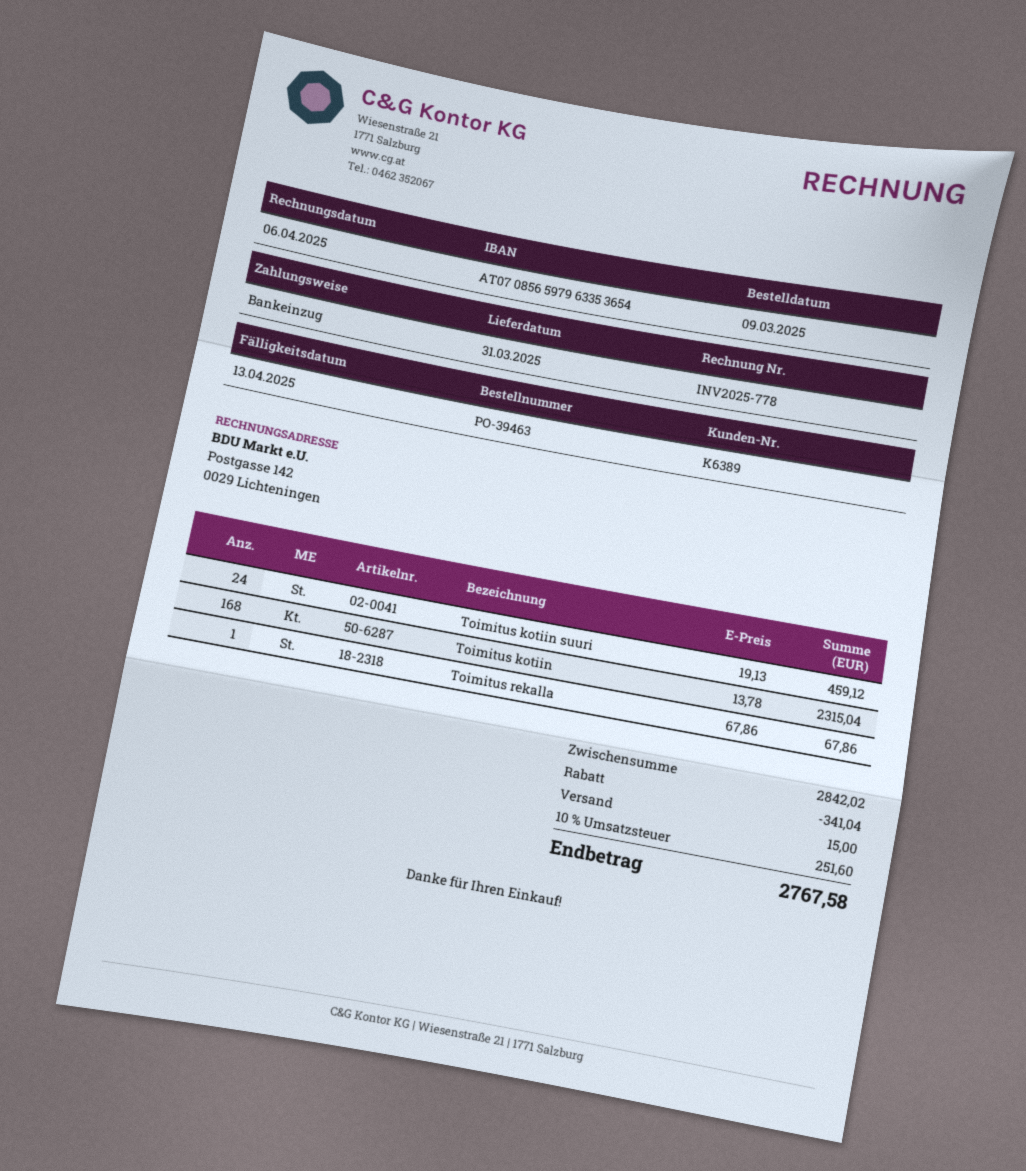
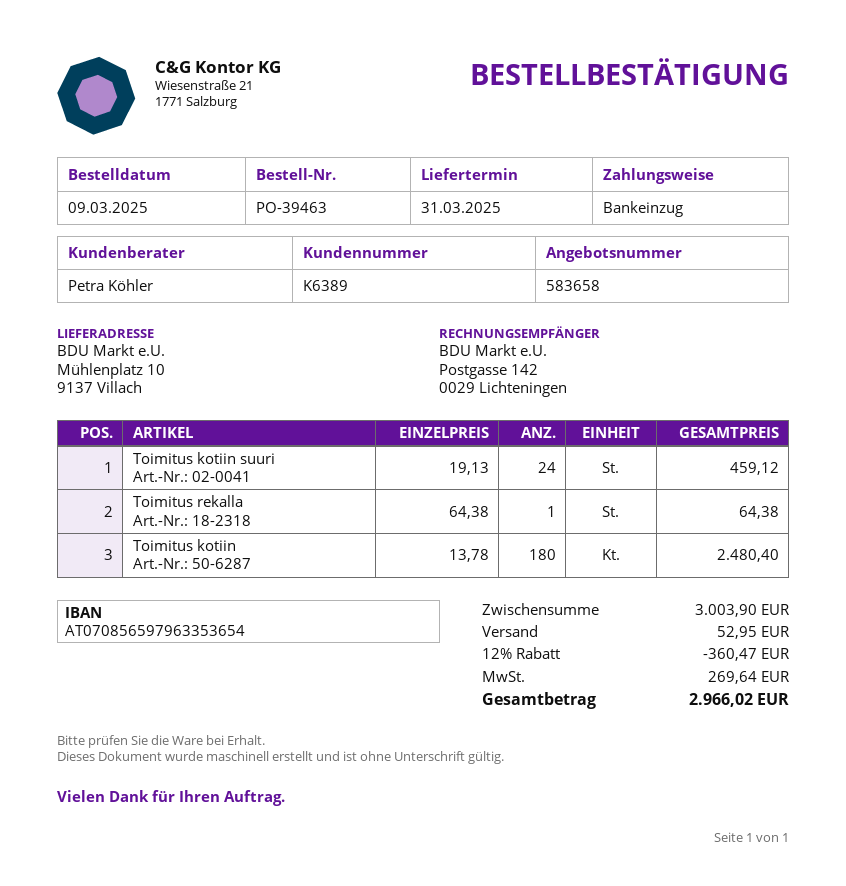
Toimitus kotiin: 168 x 13.78 = 2315.04 -> 180 x 13.78 = 2480.40
Toimitus rekalla: 1 x 67.86 = 67.86 -> 1 x 64.38 = 64.38
subtotal: 2842.02 -> 3003.90
discount: 341.04 -> 360.47
shipping: 15.00 -> 52.95
tax: 251.60 -> 269.64
total: 2767.58 -> 2966.02

